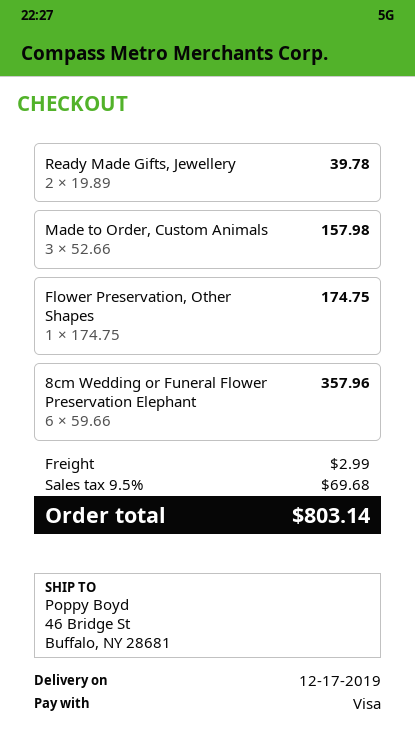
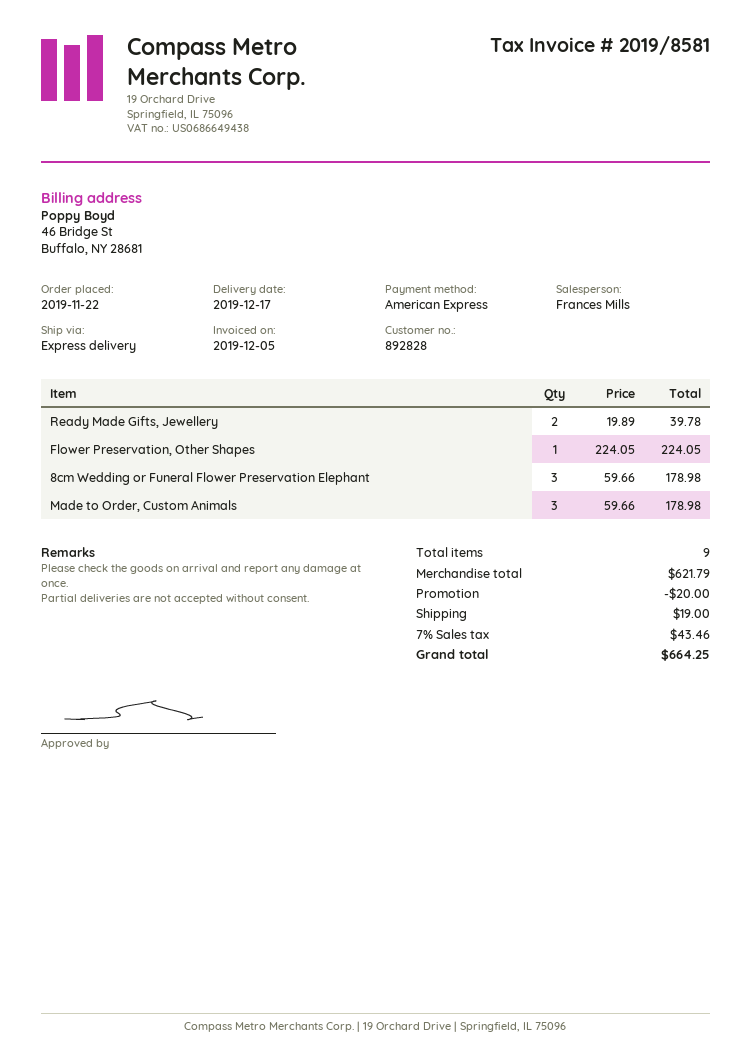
payment method: Visa -> American Express
Made to Order, Custom Animals: 3 x 52.66 = 157.98 -> 3 x 59.66 = 178.98
Flower Preservation, Other Shapes: 1 x 174.75 = 174.75 -> 1 x 224.05 = 224.05
8cm Wedding or Funeral Flower Preservation Elephant: 6 x 59.66 = 357.96 -> 3 x 59.66 = 178.98
discount: none -> 20.00
shipping: 2.99 -> 19.00
tax: 9.5% = 69.68 -> 7% = 43.46
total: 803.14 -> 664.25

